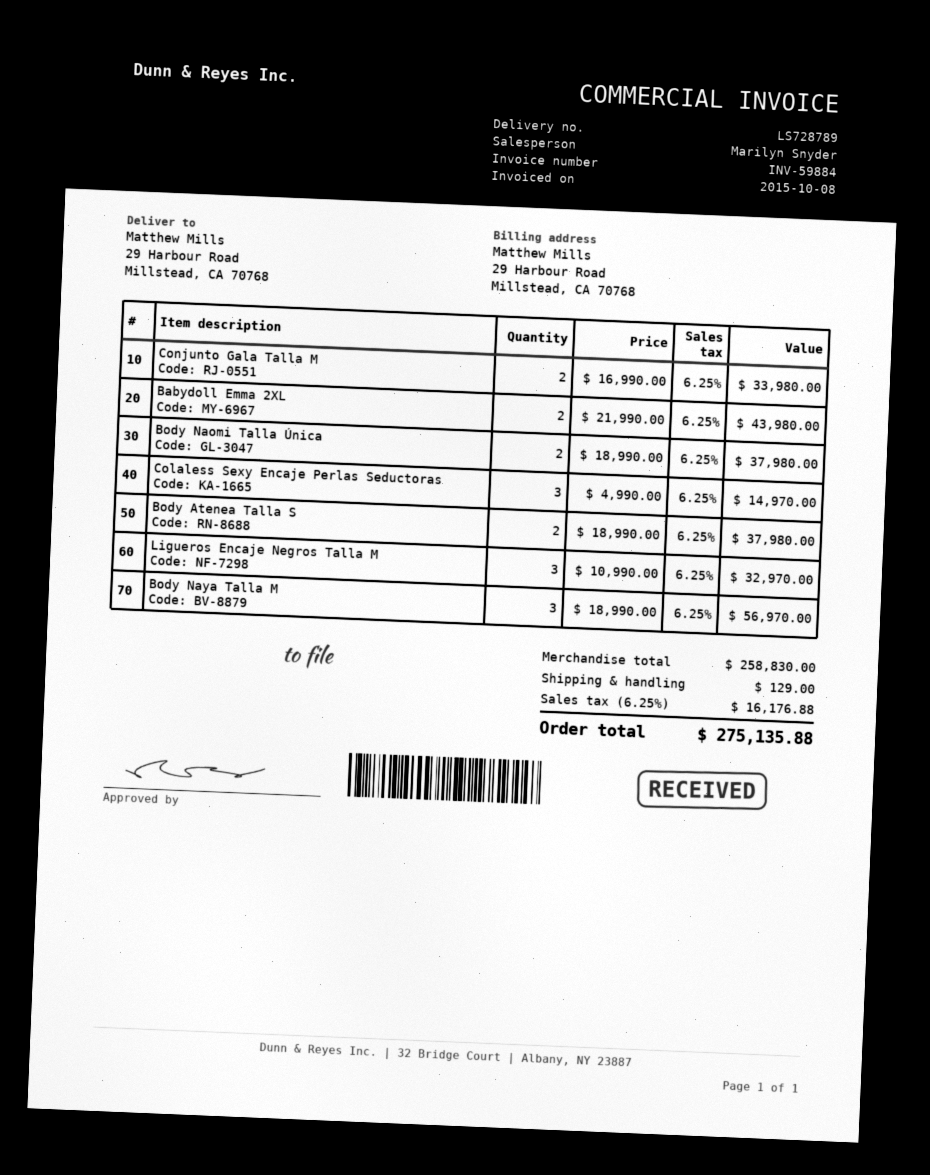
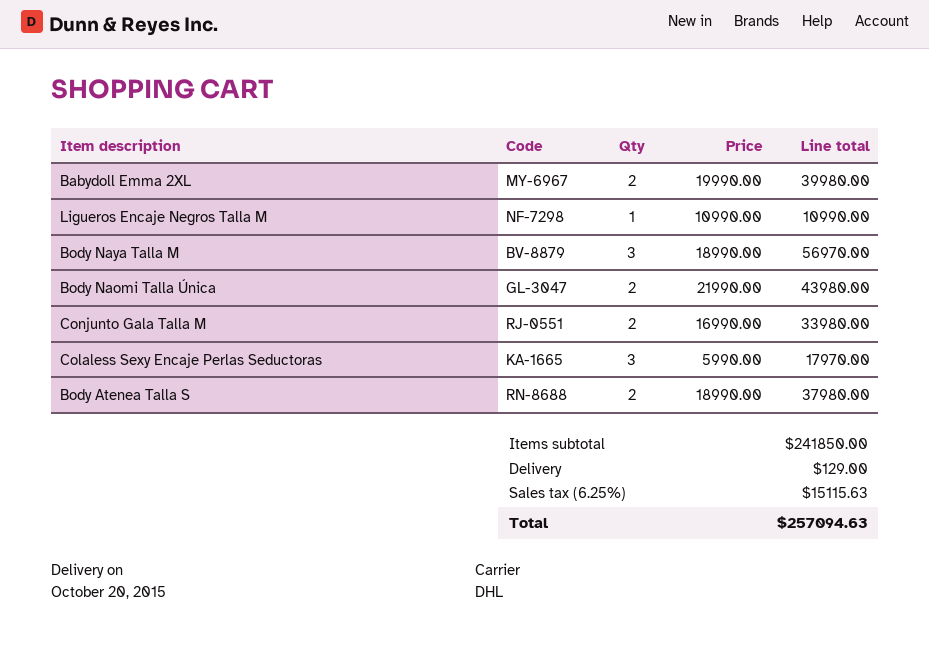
Babydoll Emma 2XL: 2 x 21990.00 = 43980.00 -> 2 x 19990.00 = 39980.00
Body Naomi Talla Única: 2 x 18990.00 = 37980.00 -> 2 x 21990.00 = 43980.00
Colaless Sexy Encaje Perlas Seductoras: 3 x 4990.00 = 14970.00 -> 3 x 5990.00 = 17970.00
Ligueros Encaje Negros Talla M: 3 x 10990.00 = 32970.00 -> 1 x 10990.00 = 10990.00
subtotal: 258830.00 -> 241850.00
tax: 6.25% = 16176.88 -> 6.25% = 15115.63
total: 275135.88 -> 257094.63

